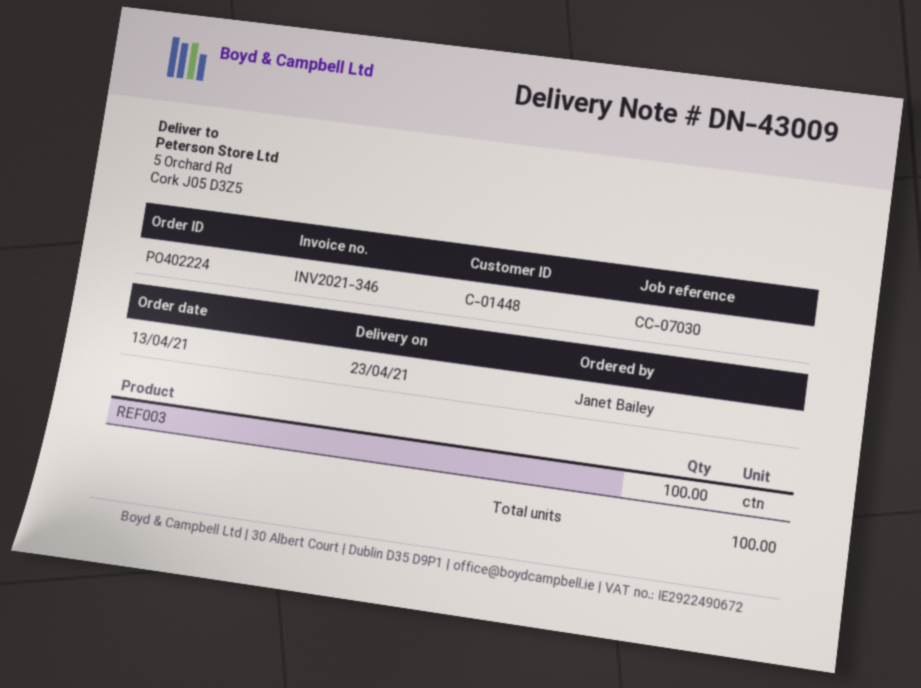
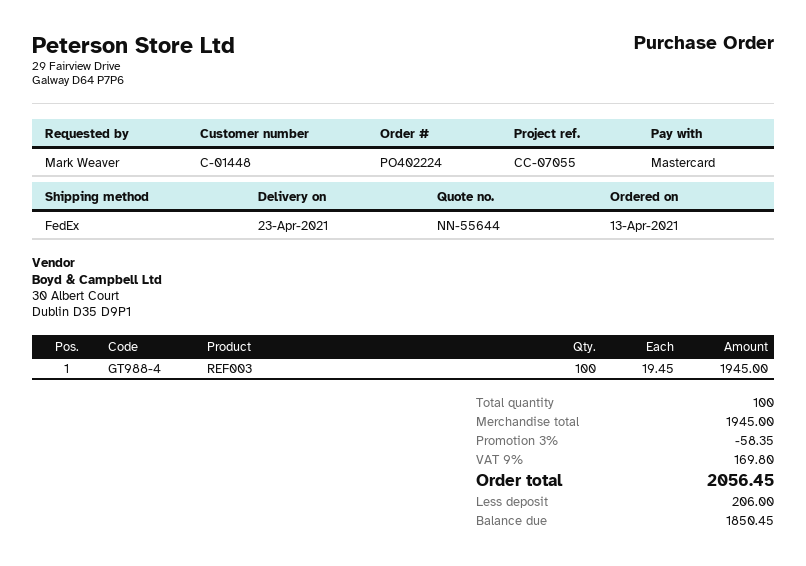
reference: CC-07030 -> CC-07055
ordered by: Janet Bailey -> Mark Weaver

